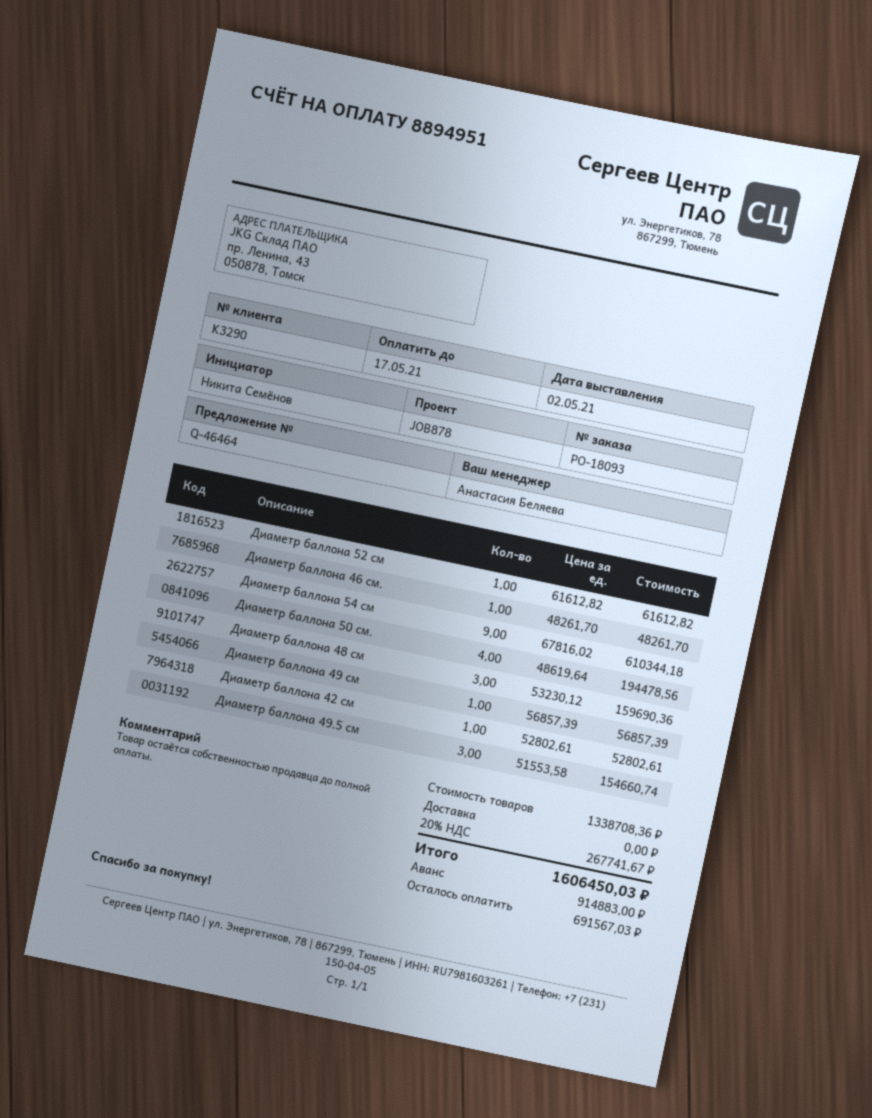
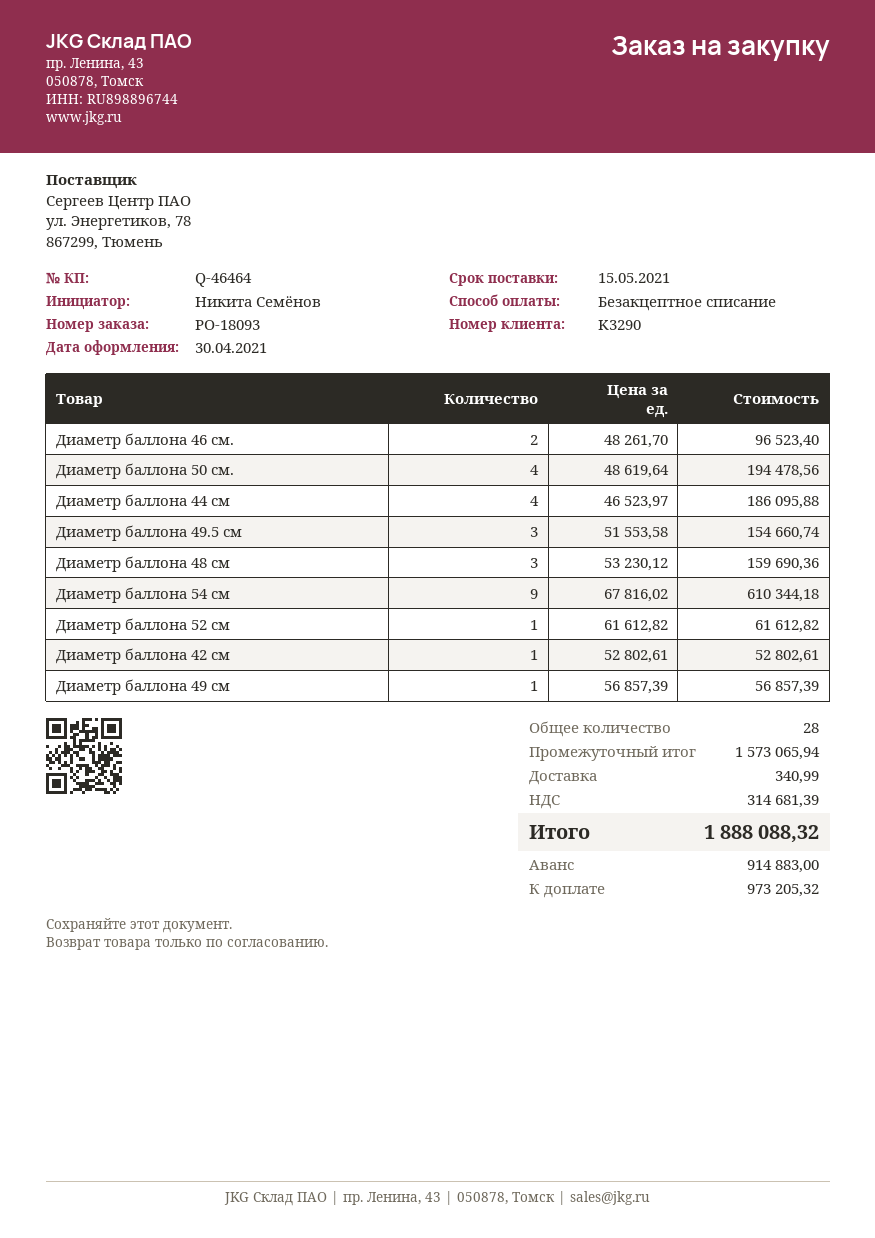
Диаметр баллона 46 см.: 1 x 48261.70 = 48261.70 -> 2 x 48261.70 = 96523.40
Диаметр баллона 44 см: none -> 4 x 46523.97 = 186095.88
subtotal: 1338708.36 -> 1573065.94
shipping: 0.00 -> 340.99
tax: 267741.67 -> 314681.39
total: 1606450.03 -> 1888088.32
balance: 691567.03 -> 973205.32

